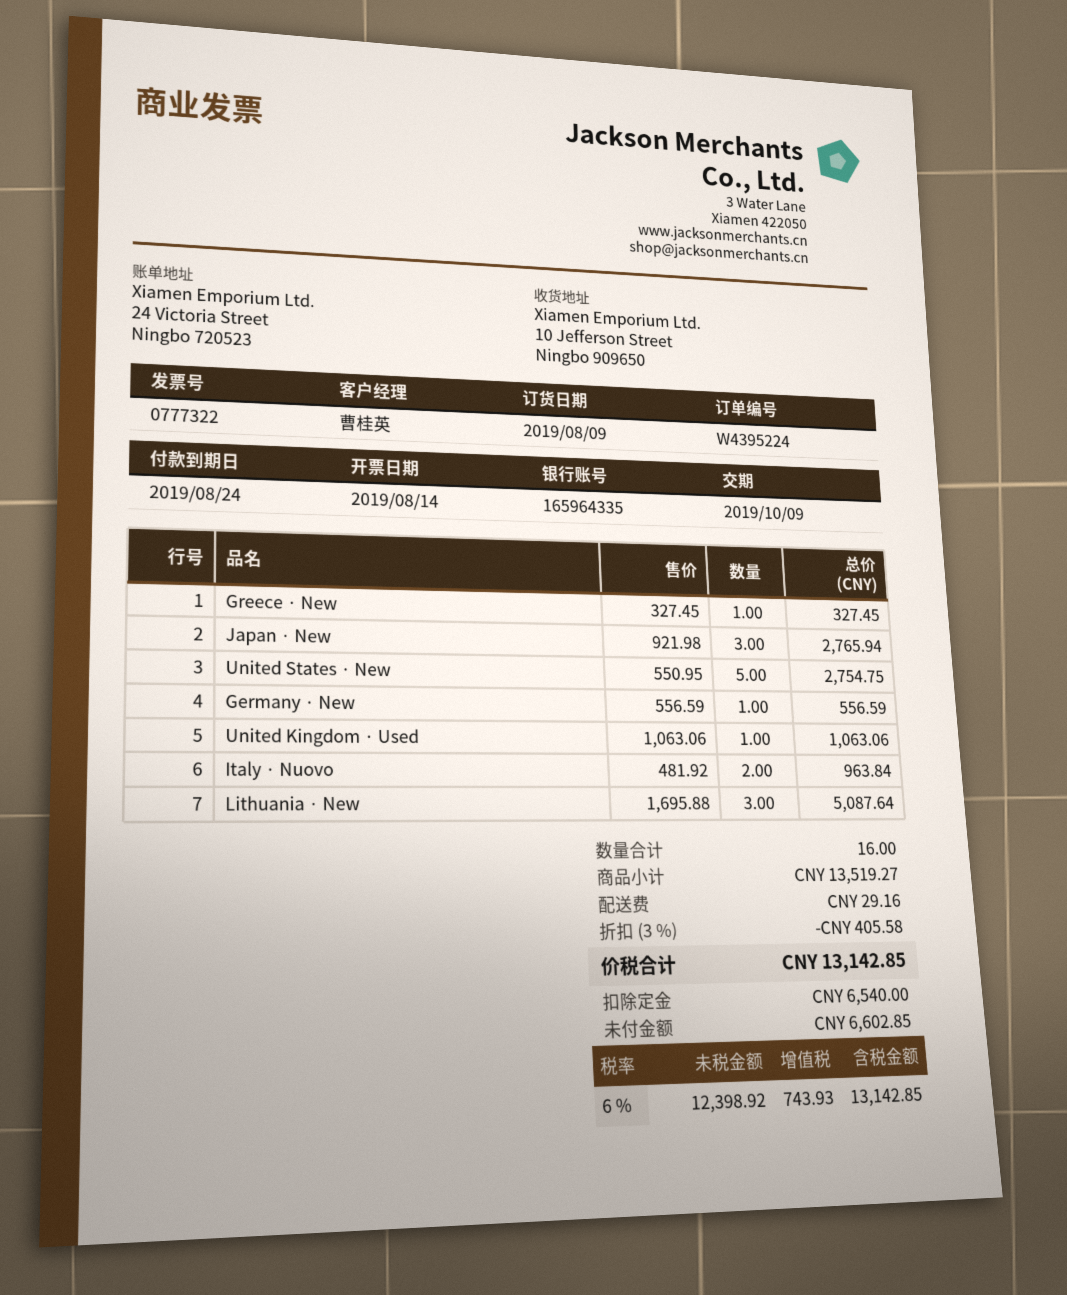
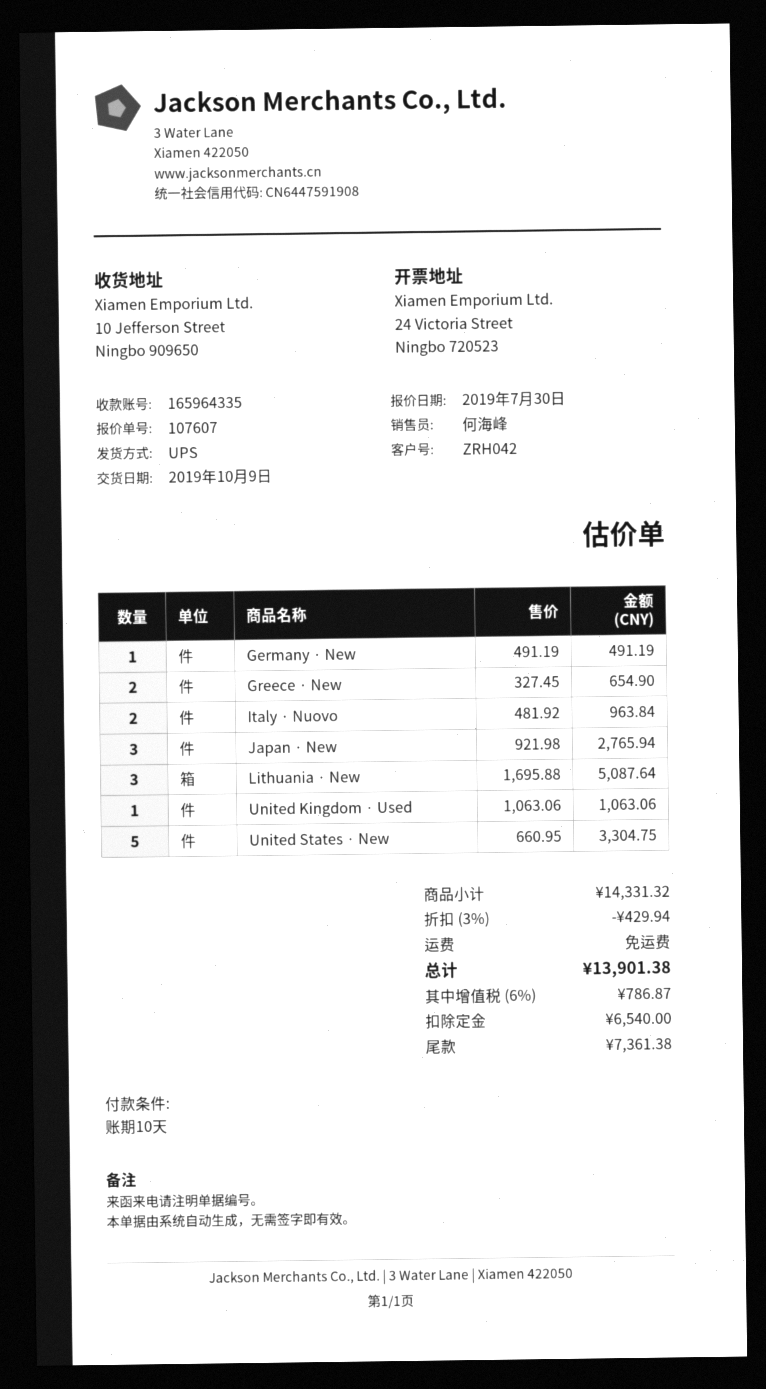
sales rep: 曹桂英 -> 何海峰
Greece · New: 1 x 327.45 = 327.45 -> 2 x 327.45 = 654.90
United States · New: 5 x 550.95 = 2754.75 -> 5 x 660.95 = 3304.75
Germany · New: 1 x 556.59 = 556.59 -> 1 x 491.19 = 491.19
subtotal: 13519.27 -> 14331.32
discount: 3% = 405.58 -> 3% = 429.94
shipping: 29.16 -> 0.00
tax: 6% = 743.93 -> 6% = 786.87
total: 13142.85 -> 13901.38
balance: 6602.85 -> 7361.38

